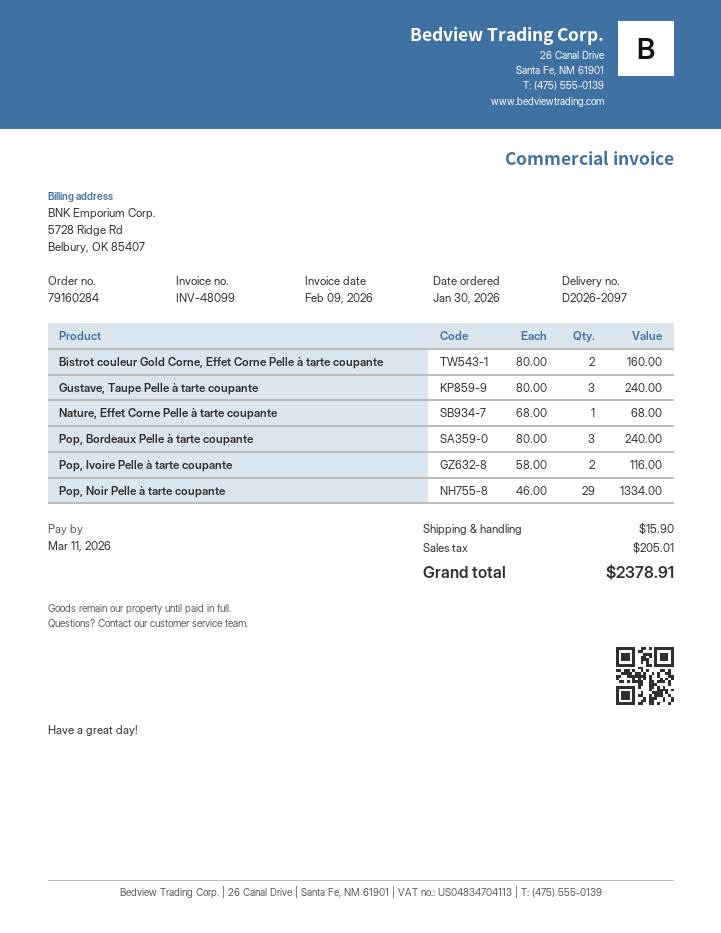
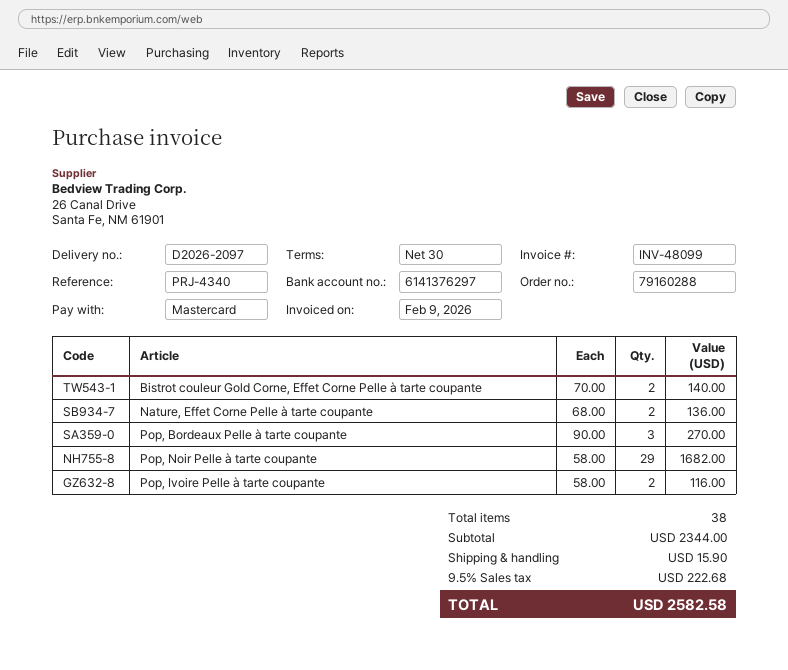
order number: 79160284 -> 79160288
Bistrot couleur Gold Corne, Effet Corne Pelle à tarte coupante: 2 x 80.00 = 160.00 -> 2 x 70.00 = 140.00
Gustave, Taupe Pelle à tarte coupante: 3 x 80.00 = 240.00 -> none
Nature, Effet Corne Pelle à tarte coupante: 1 x 68.00 = 68.00 -> 2 x 68.00 = 136.00
Pop, Bordeaux Pelle à tarte coupante: 3 x 80.00 = 240.00 -> 3 x 90.00 = 270.00
Pop, Noir Pelle à tarte coupante: 29 x 46.00 = 1334.00 -> 29 x 58.00 = 1682.00
tax: 205.01 -> 222.68
total: 2378.91 -> 2582.58

